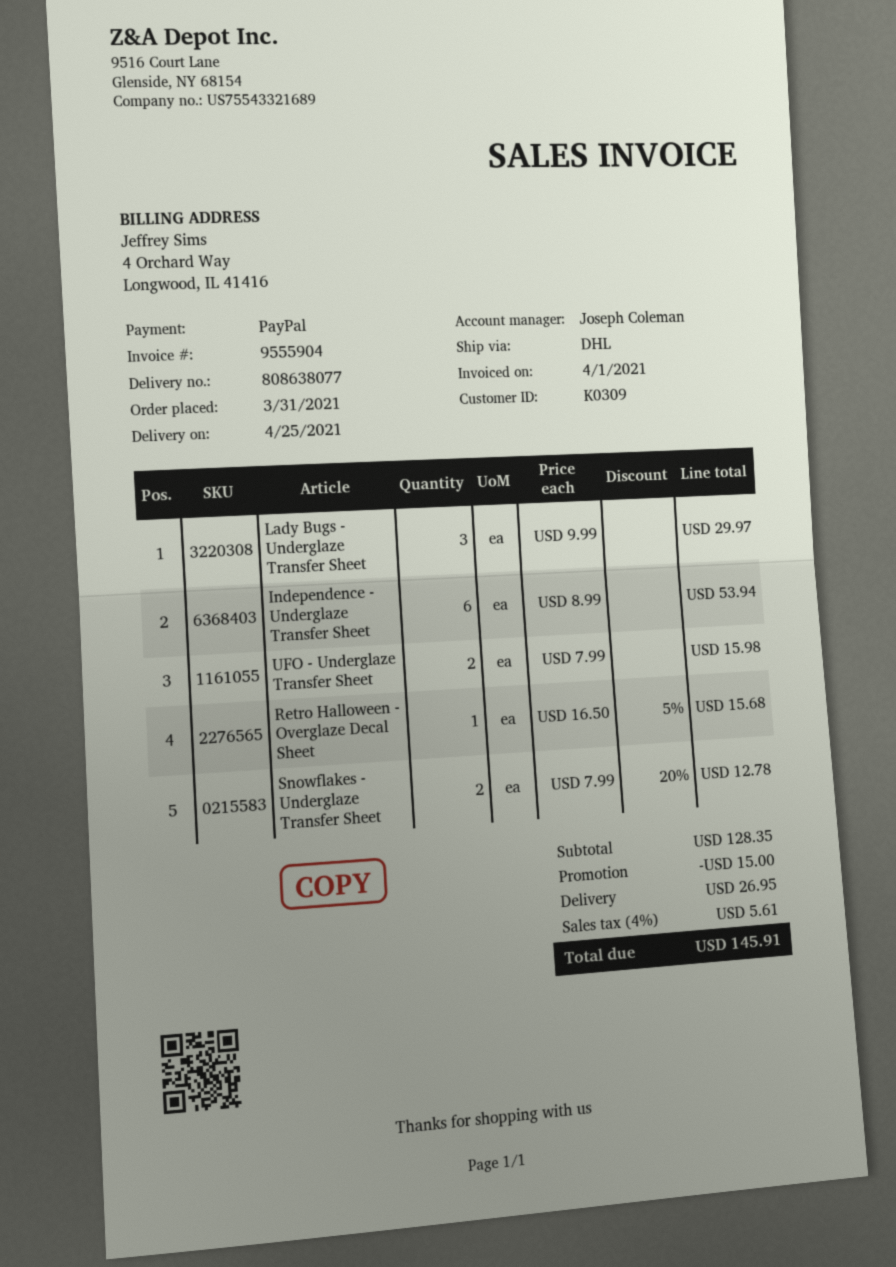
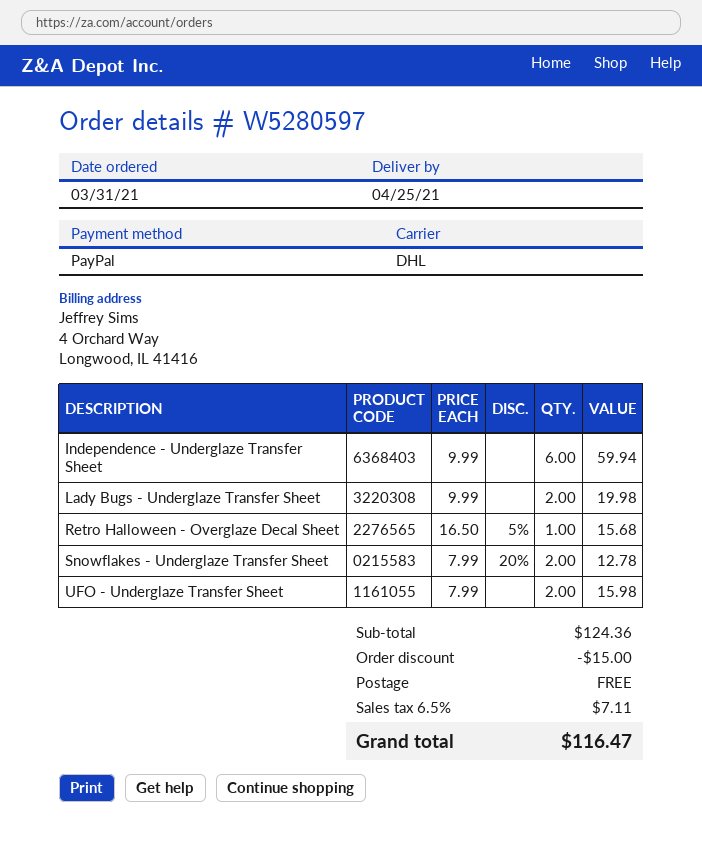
Lady Bugs - Underglaze Transfer Sheet: 3 x 9.99 = 29.97 -> 2 x 9.99 = 19.98
Independence - Underglaze Transfer Sheet: 6 x 8.99 = 53.94 -> 6 x 9.99 = 59.94
subtotal: 128.35 -> 124.36
shipping: 26.95 -> 0.00
tax: 4% = 5.61 -> 6.5% = 7.11
total: 145.91 -> 116.47

